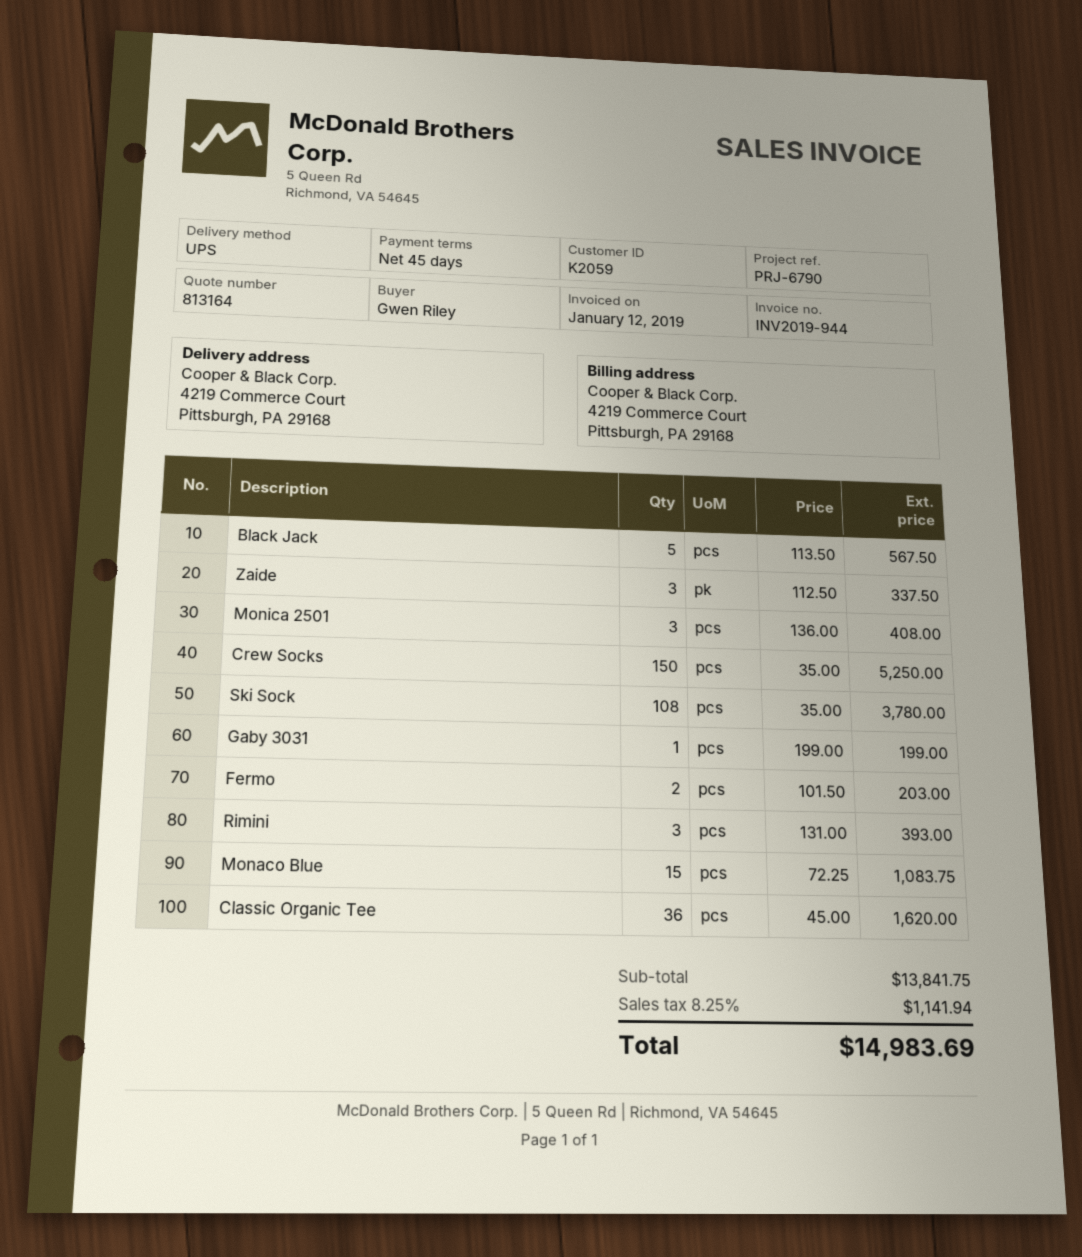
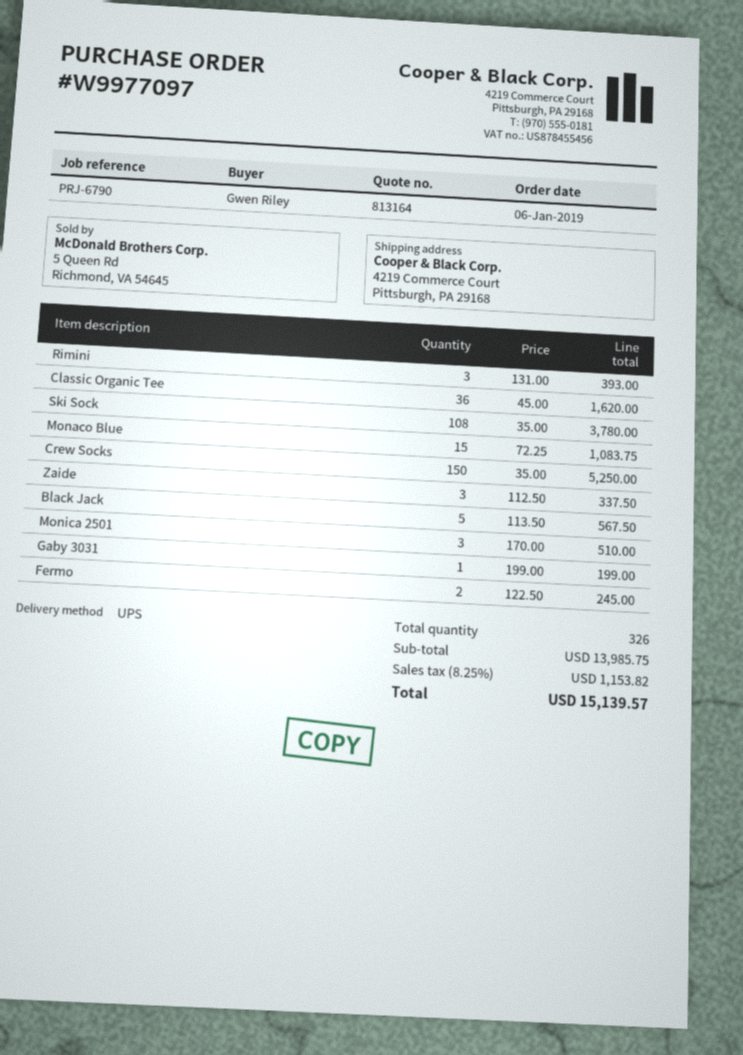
Monica 2501: 3 x 136.00 = 408.00 -> 3 x 170.00 = 510.00
Fermo: 2 x 101.50 = 203.00 -> 2 x 122.50 = 245.00
subtotal: 13841.75 -> 13985.75
tax: 8.25% = 1141.94 -> 8.25% = 1153.82
total: 14983.69 -> 15139.57

